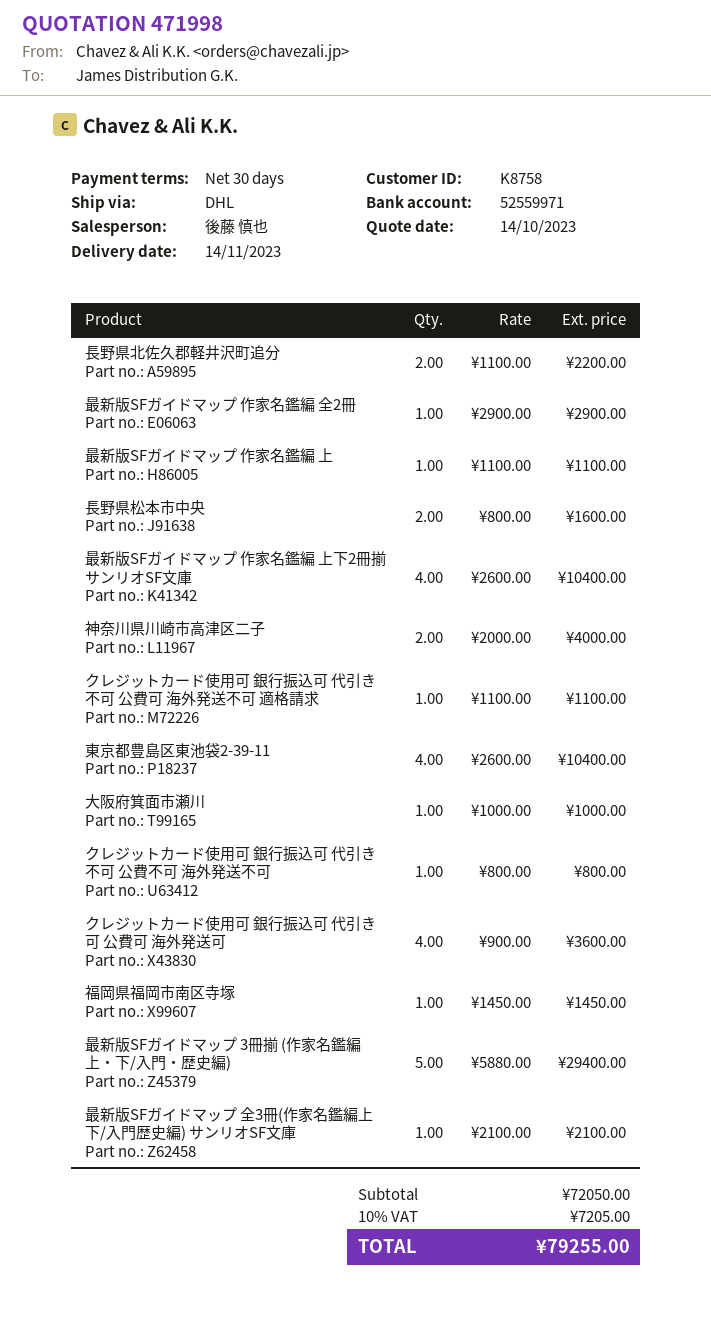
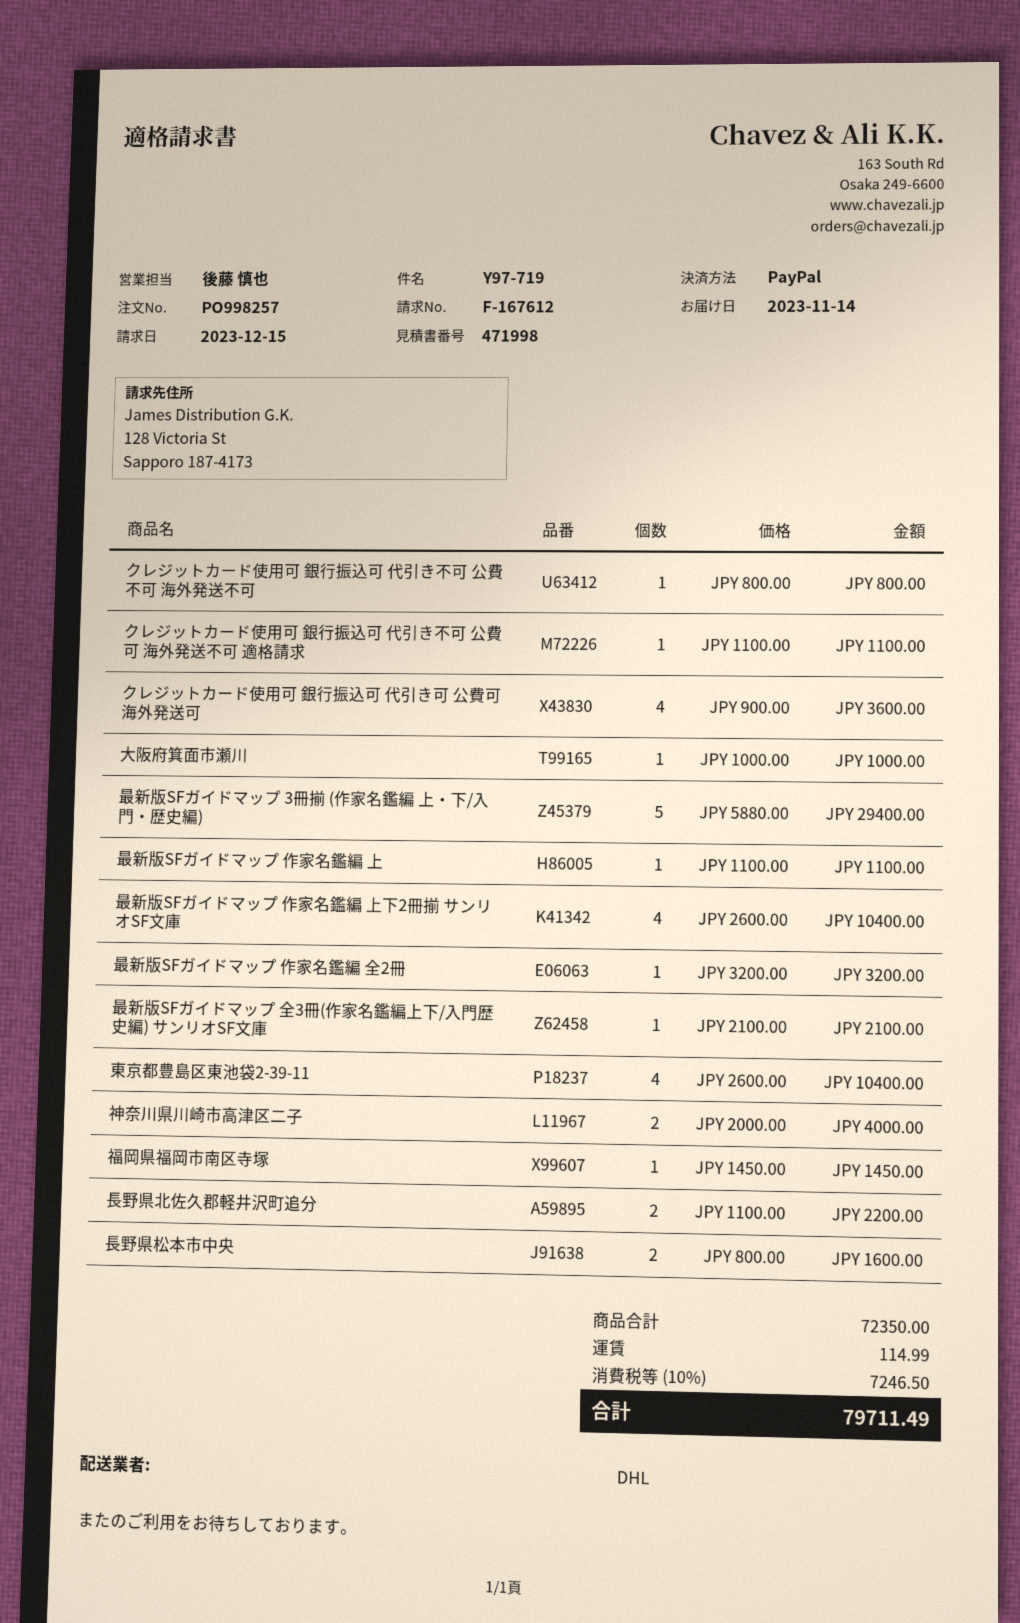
最新版SFガイドマップ 作家名鑑編 全2冊: 1 x 2900.00 = 2900.00 -> 1 x 3200.00 = 3200.00
subtotal: 72050.00 -> 72350.00
shipping: none -> 114.99
tax: 10% = 7205.00 -> 10% = 7246.50
total: 79255.00 -> 79711.49

